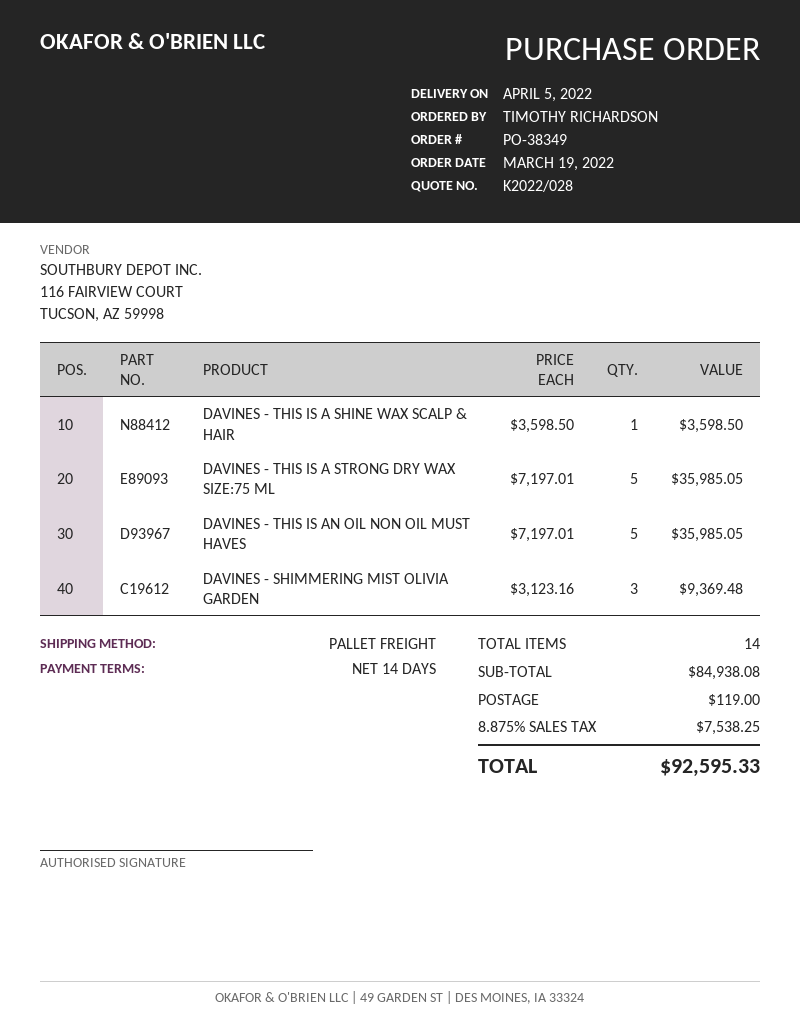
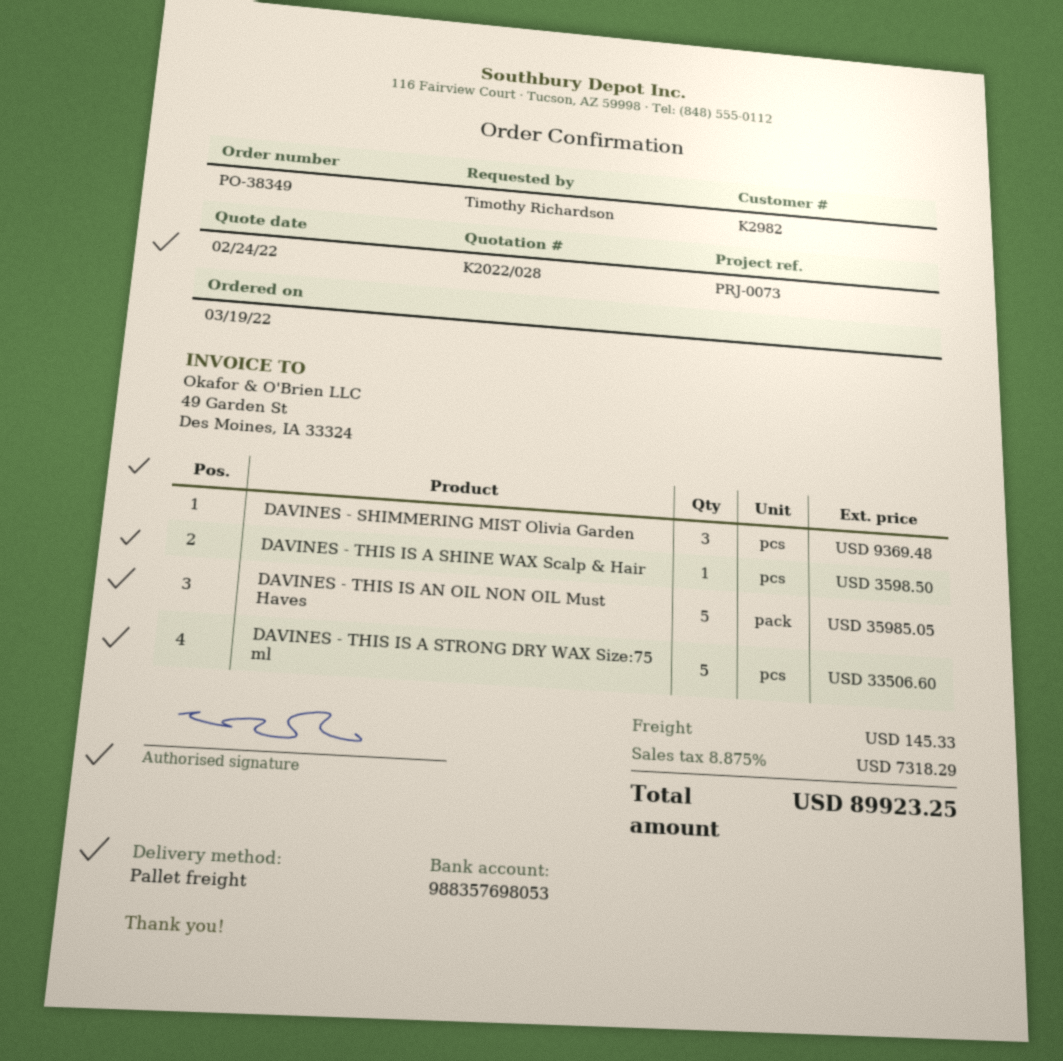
DAVINES - THIS IS A STRONG DRY WAX SIZE:75 ML: 5 for 35985.05 -> 5 for 33506.60
shipping: 119.00 -> 145.33
tax: 8.875% = 7538.25 -> 8.875% = 7318.29
total: 92595.33 -> 89923.25

